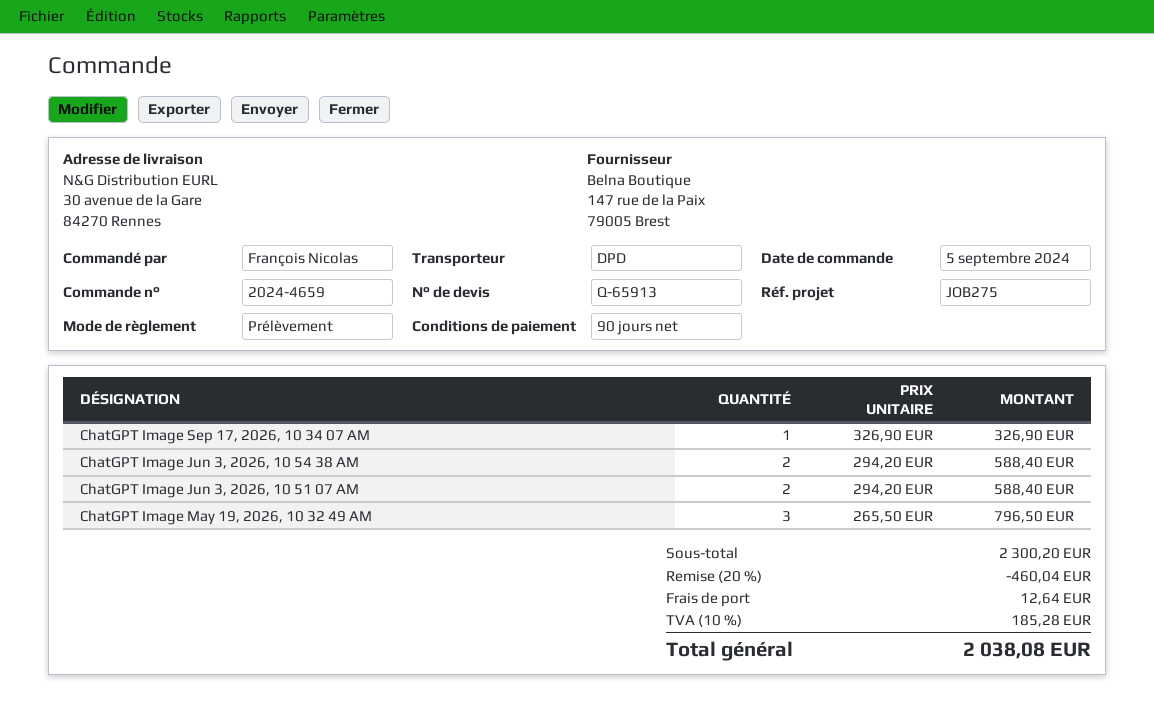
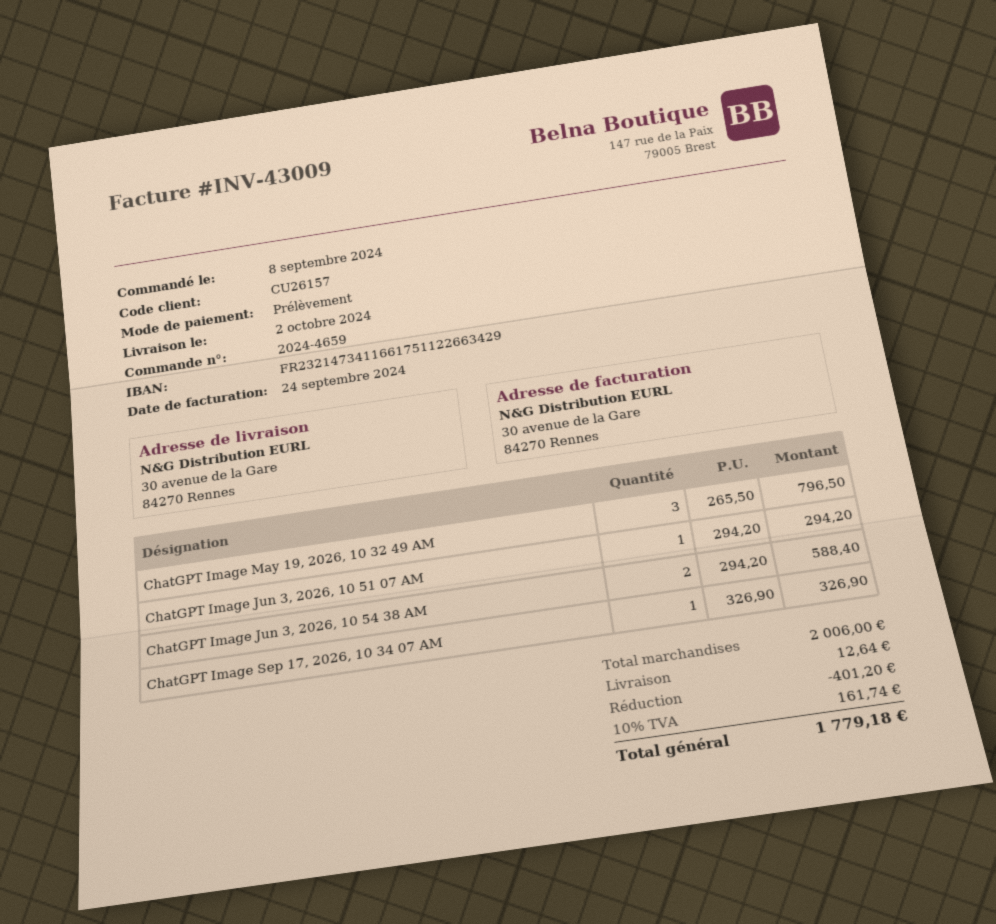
order date: 2024-09-05 -> 2024-09-08
ChatGPT Image Jun 3, 2026, 10 51 07 AM: 2 x 294.20 = 588.40 -> 1 x 294.20 = 294.20
subtotal: 2300.20 -> 2006.00
discount: 460.04 -> 401.20
tax: 10% = 185.28 -> 10% = 161.74
total: 2038.08 -> 1779.18

